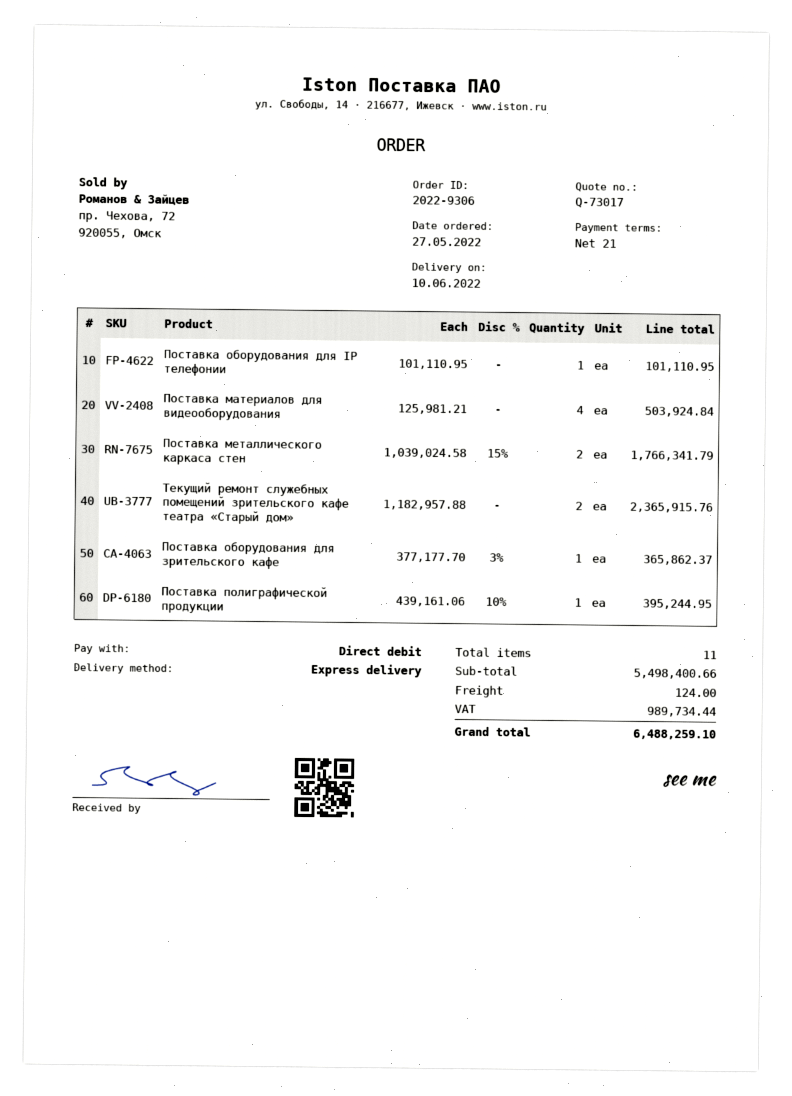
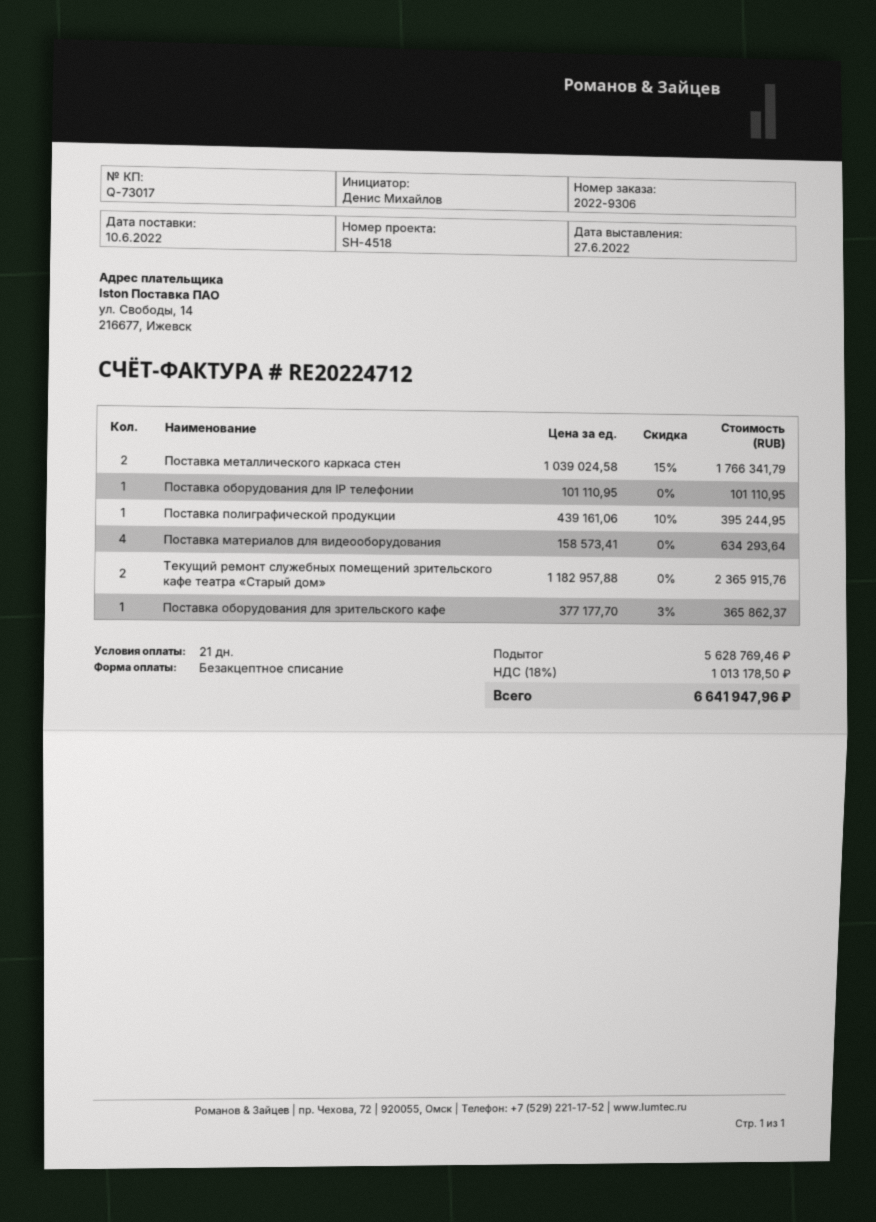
Поставка материалов для видеооборудования: 4 x 125981.21 = 503924.84 -> 4 x 158573.41 = 634293.64
subtotal: 5498400.66 -> 5628769.46
shipping: 124.00 -> none
tax: 989734.44 -> 1013178.50
total: 6488259.10 -> 6641947.96

